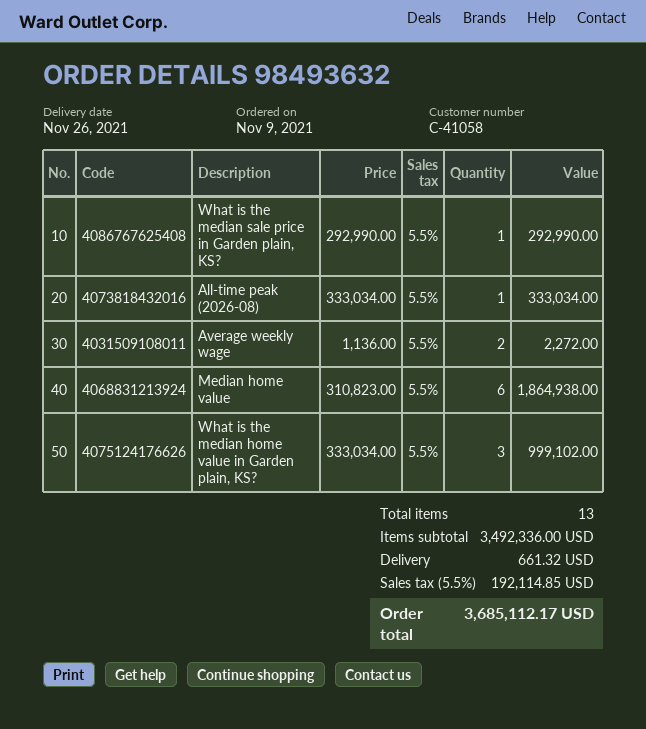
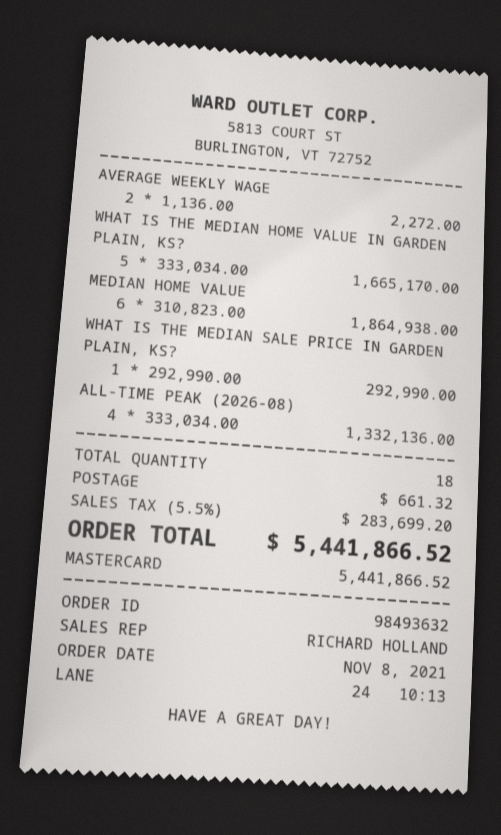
order date: 2021-11-09 -> 2021-11-08
All-time peak (2026-08): 1 x 333034.00 = 333034.00 -> 4 x 333034.00 = 1332136.00
What is the median home value in Garden plain, KS?: 3 x 333034.00 = 999102.00 -> 5 x 333034.00 = 1665170.00
total quantity: 13 -> 18
tax: 5.5% = 192114.85 -> 5.5% = 283699.20
total: 3685112.17 -> 5441866.52

